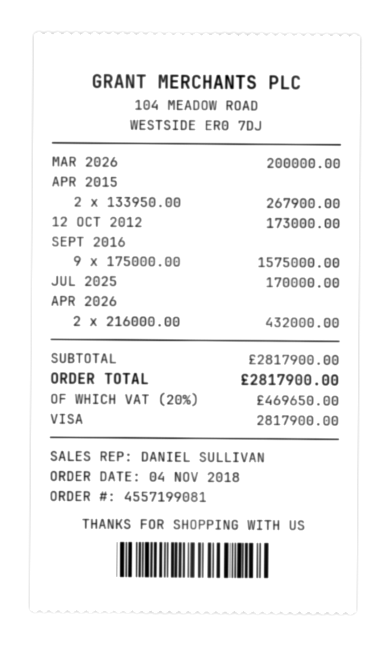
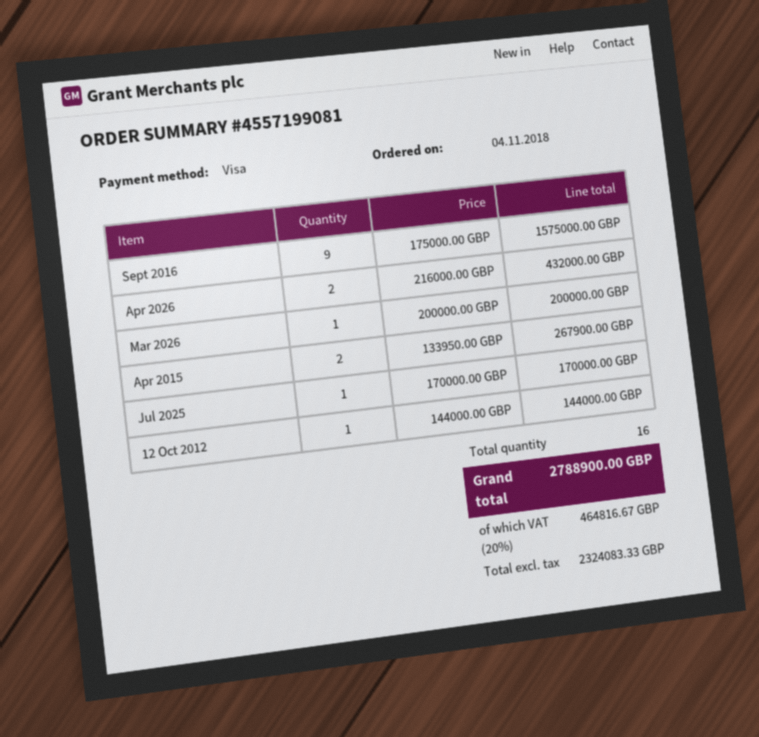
12 OCT 2012: 1 x 173000.00 = 173000.00 -> 1 x 144000.00 = 144000.00
tax: 20% = 469650.00 -> 20% = 464816.67
total: 2817900.00 -> 2788900.00

